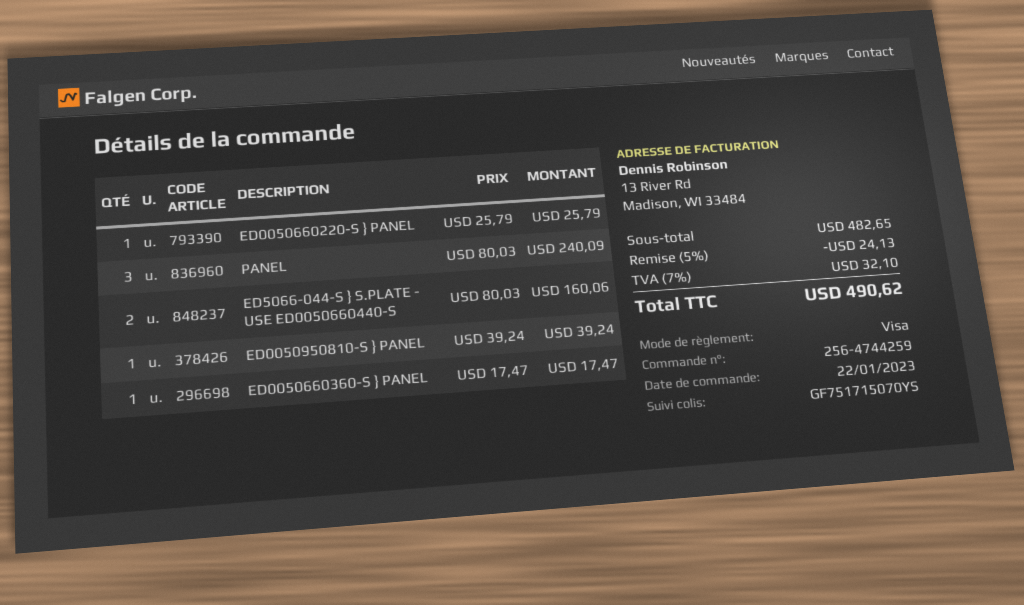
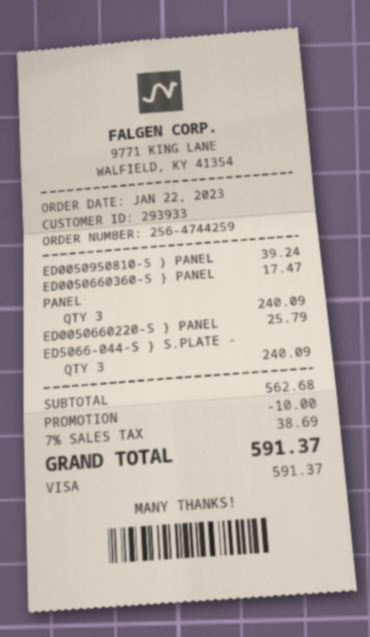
ED5066-044-S } S.PLATE - USE ED0050660440-S: 2 for 160.06 -> 3 for 240.09
subtotal: 482.65 -> 562.68
discount: 24.13 -> 10.00
tax: 7% = 32.10 -> 7% = 38.69
total: 490.62 -> 591.37

